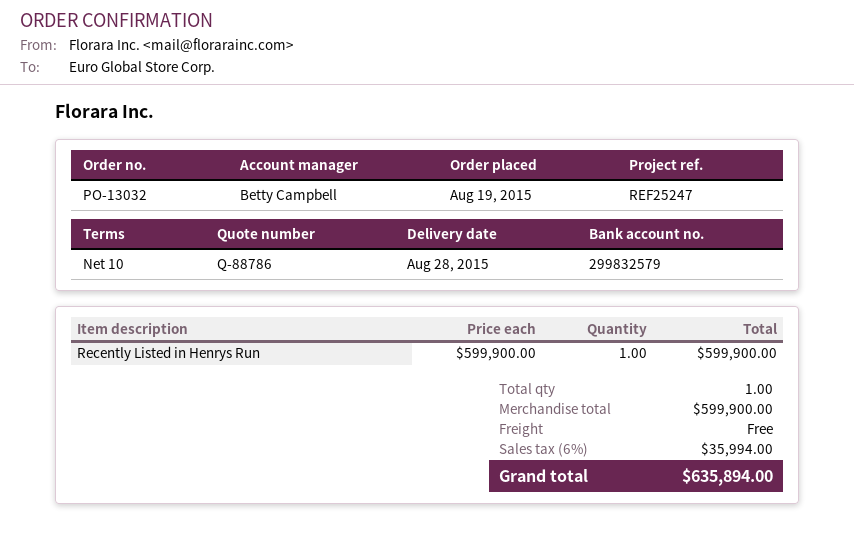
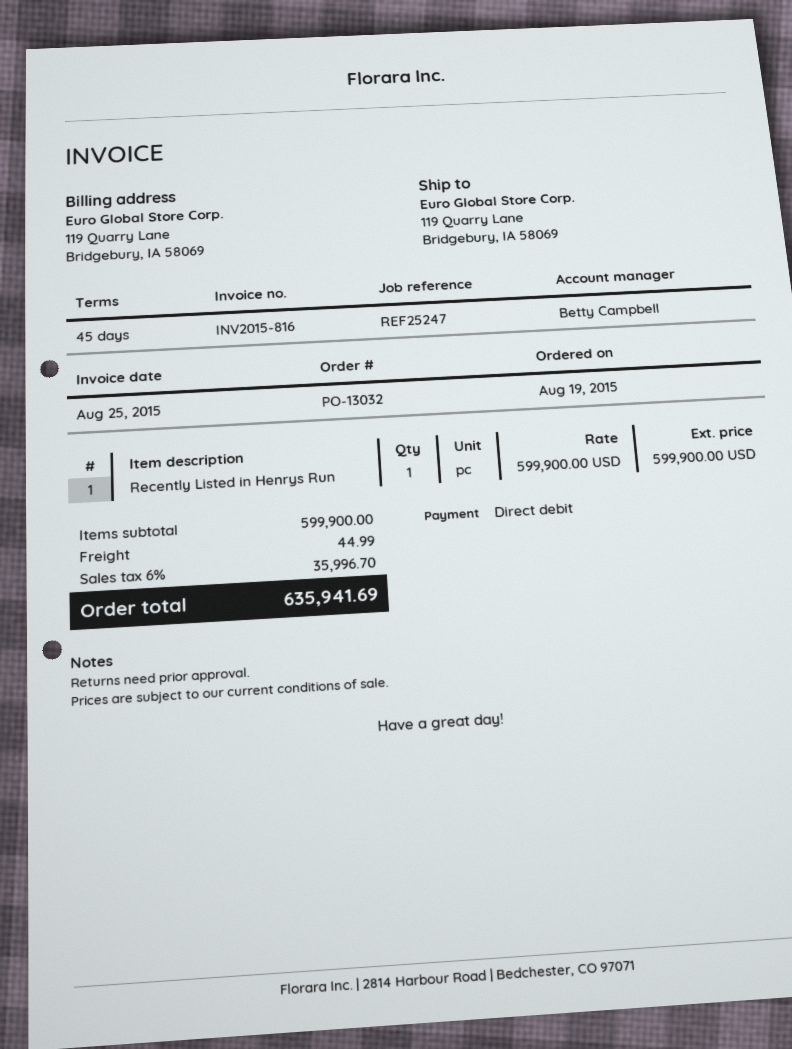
payment terms: 10 days -> 45 days
shipping: 0.00 -> 44.99
tax: 6% = 35994.00 -> 6% = 35996.70
total: 635894.00 -> 635941.69

